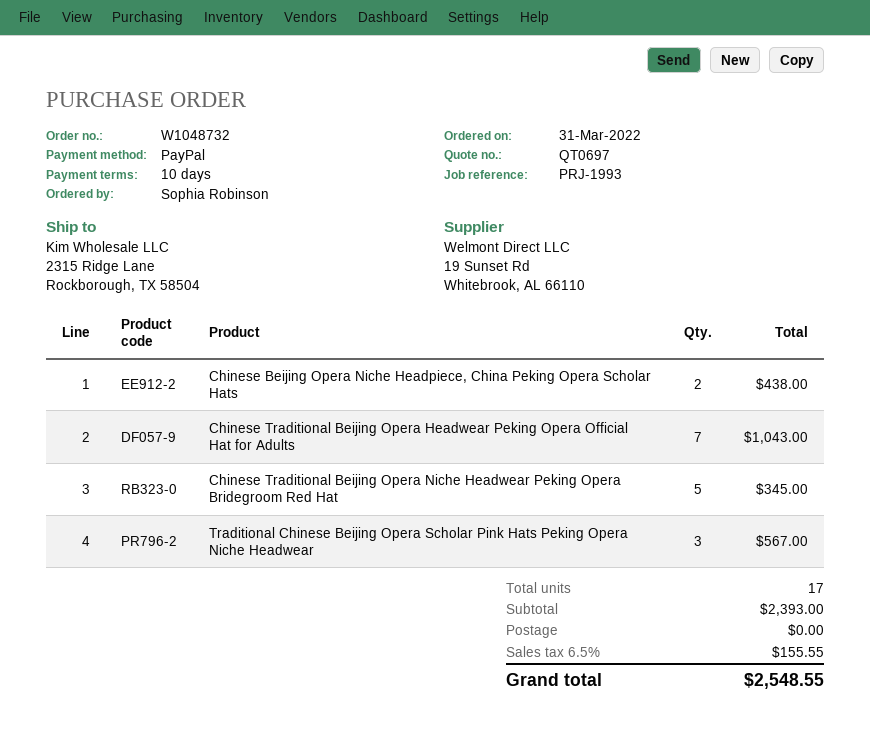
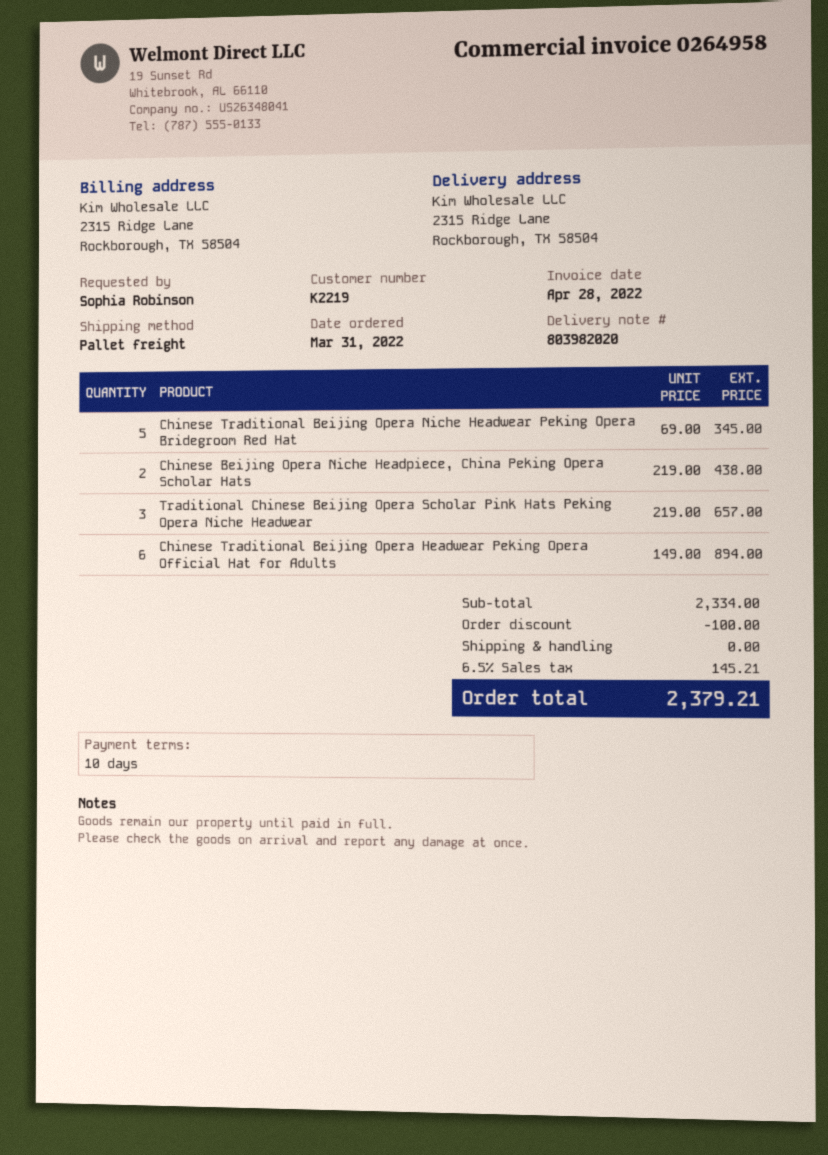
Chinese Traditional Beijing Opera Headwear Peking Opera Official Hat for Adults: 7 for 1043.00 -> 6 for 894.00
Traditional Chinese Beijing Opera Scholar Pink Hats Peking Opera Niche Headwear: 3 for 567.00 -> 3 for 657.00
subtotal: 2393.00 -> 2334.00
discount: none -> 100.00
tax: 6.5% = 155.55 -> 6.5% = 145.21
total: 2548.55 -> 2379.21

